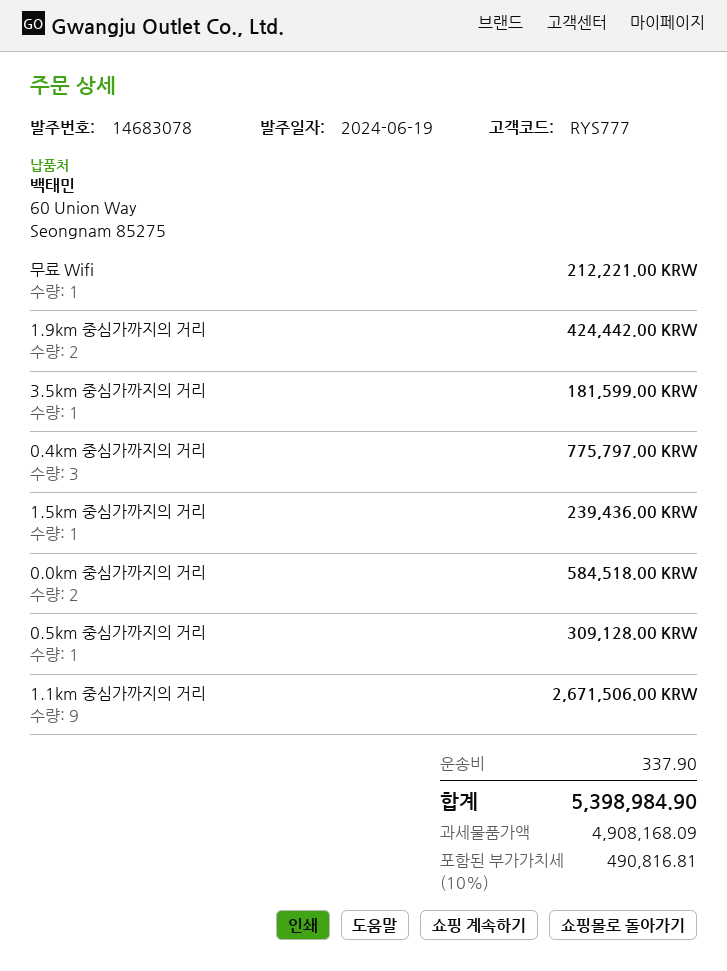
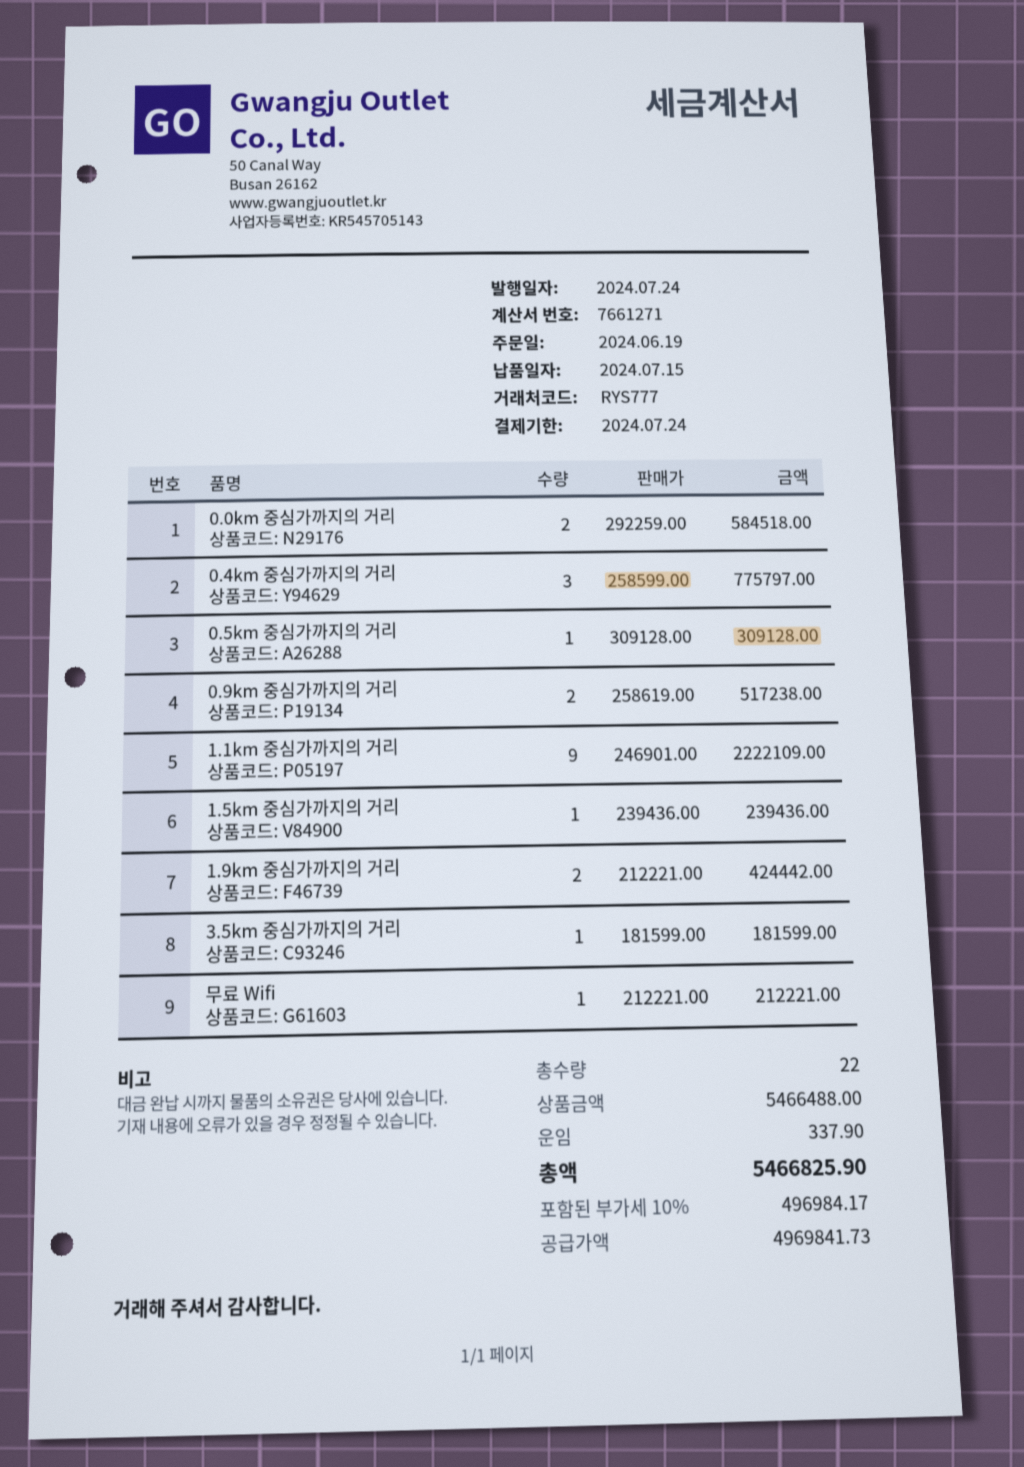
1.1km 중심가까지의 거리: 9 for 2671506.00 -> 9 for 2222109.00
0.9km 중심가까지의 거리: none -> 2 for 517238.00
net: 4908168.09 -> 4969841.73
tax: 10% = 490816.81 -> 10% = 496984.17
total: 5398984.90 -> 5466825.90

